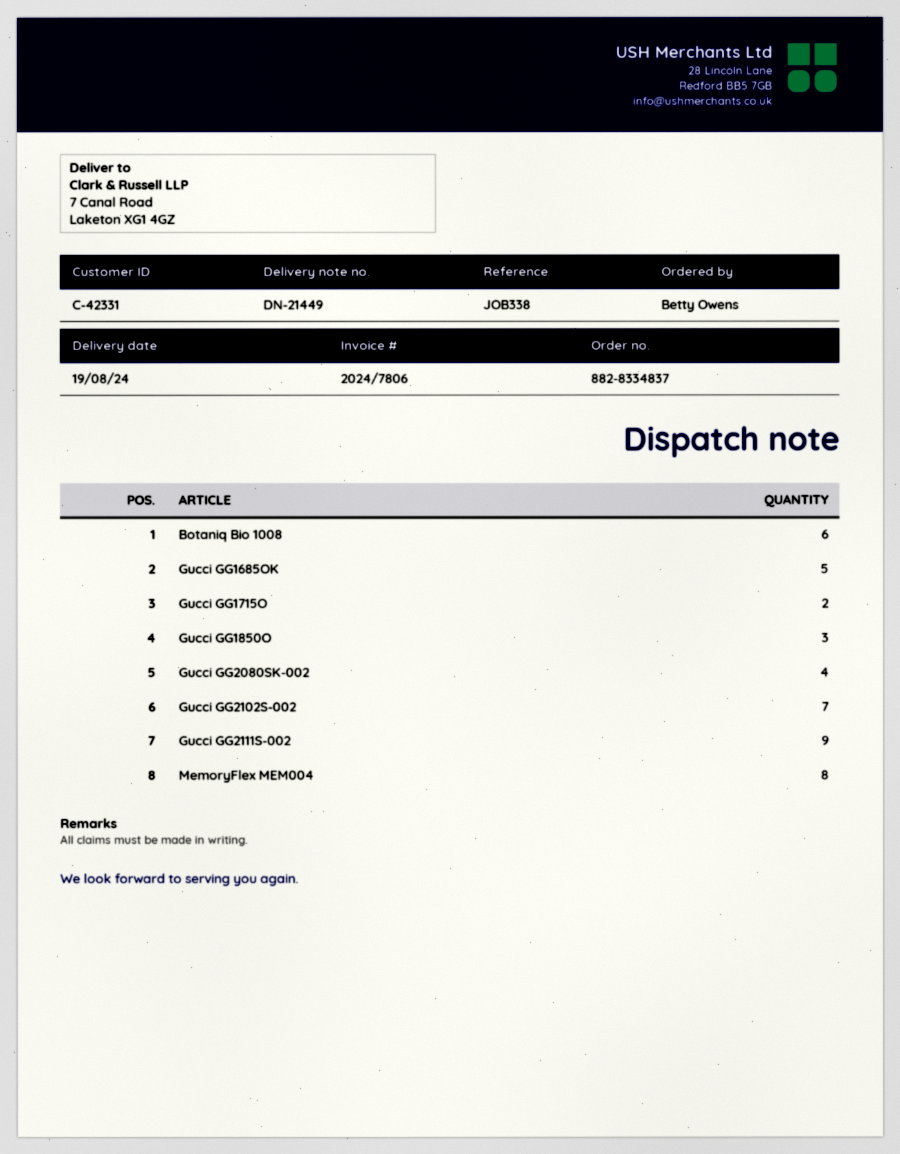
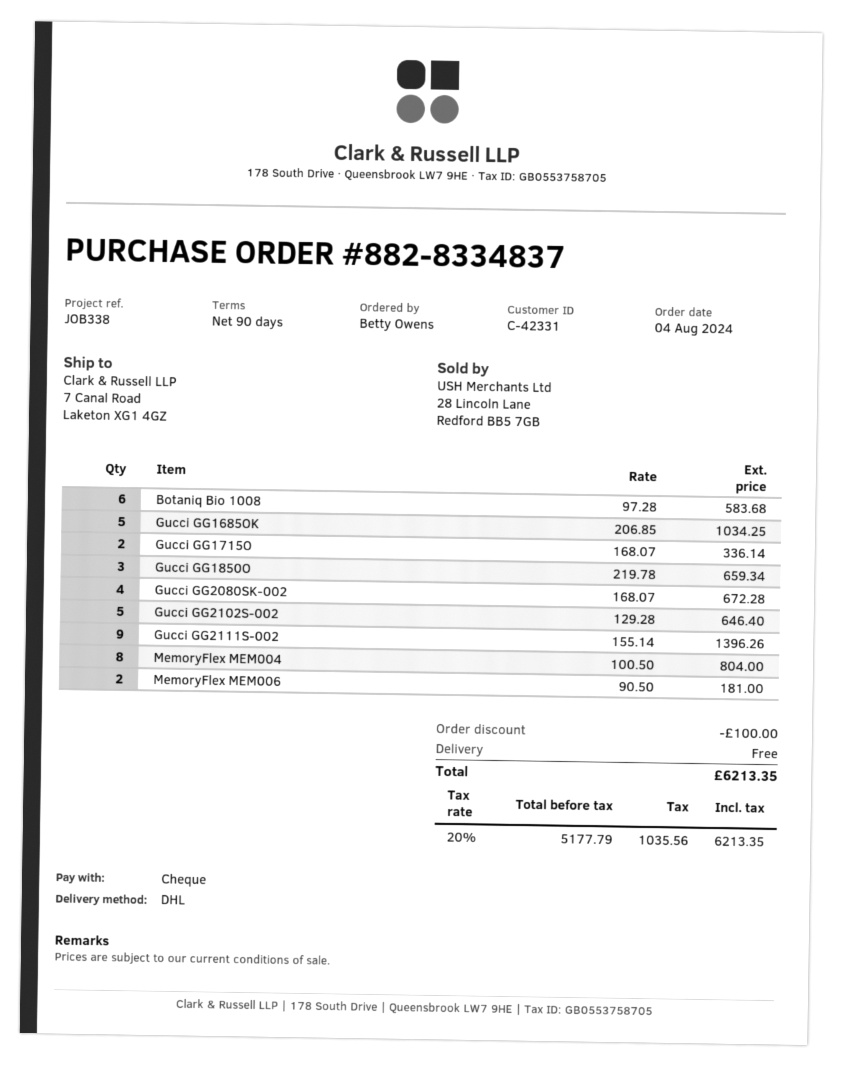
Gucci GG2102S-002: 7 -> 5
MemoryFlex MEM006: none -> 2

